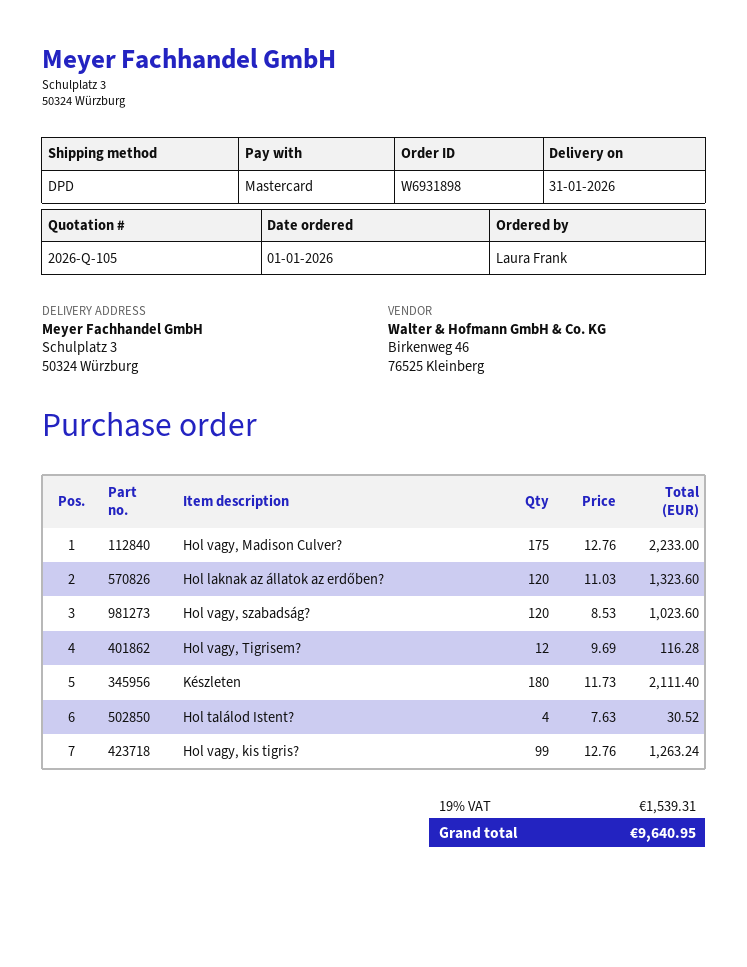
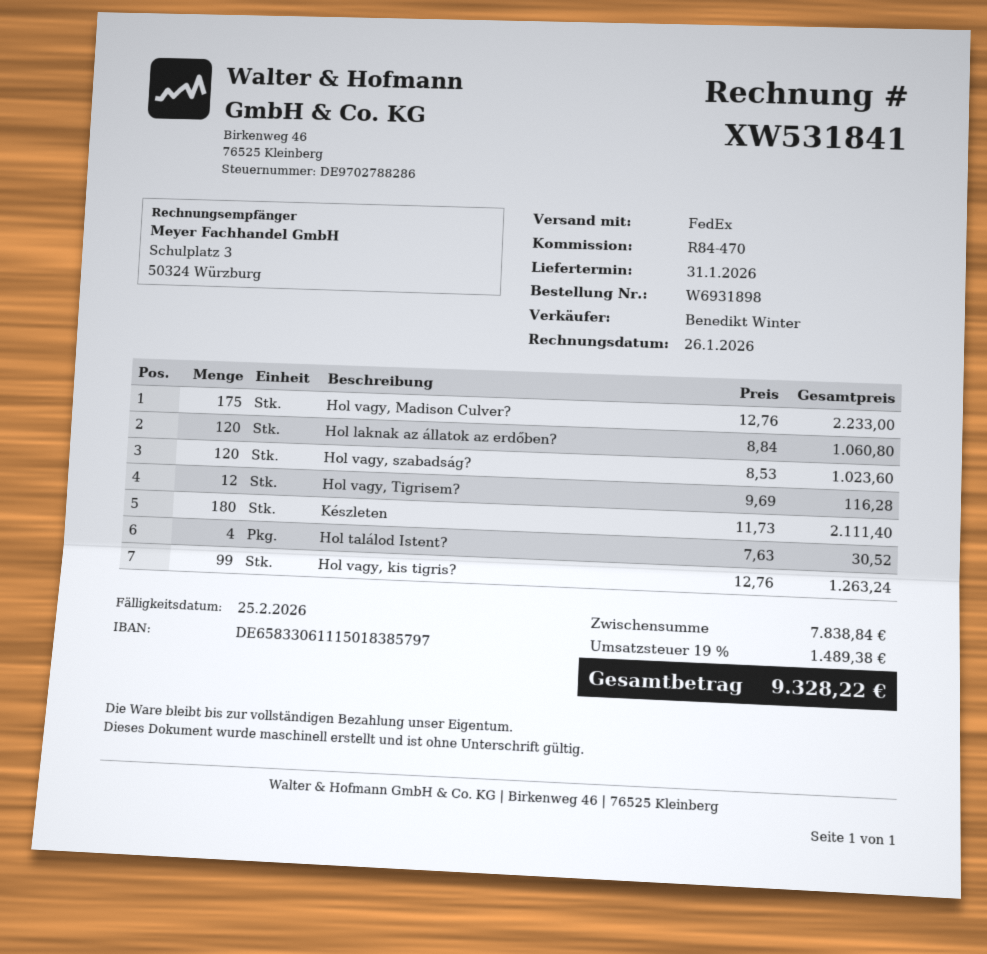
shipping method: DPD -> FedEx
Hol laknak az állatok az erdőben?: 120 x 11.03 = 1323.60 -> 120 x 8.84 = 1060.80
tax: 19% = 1539.31 -> 19% = 1489.38
total: 9640.95 -> 9328.22

